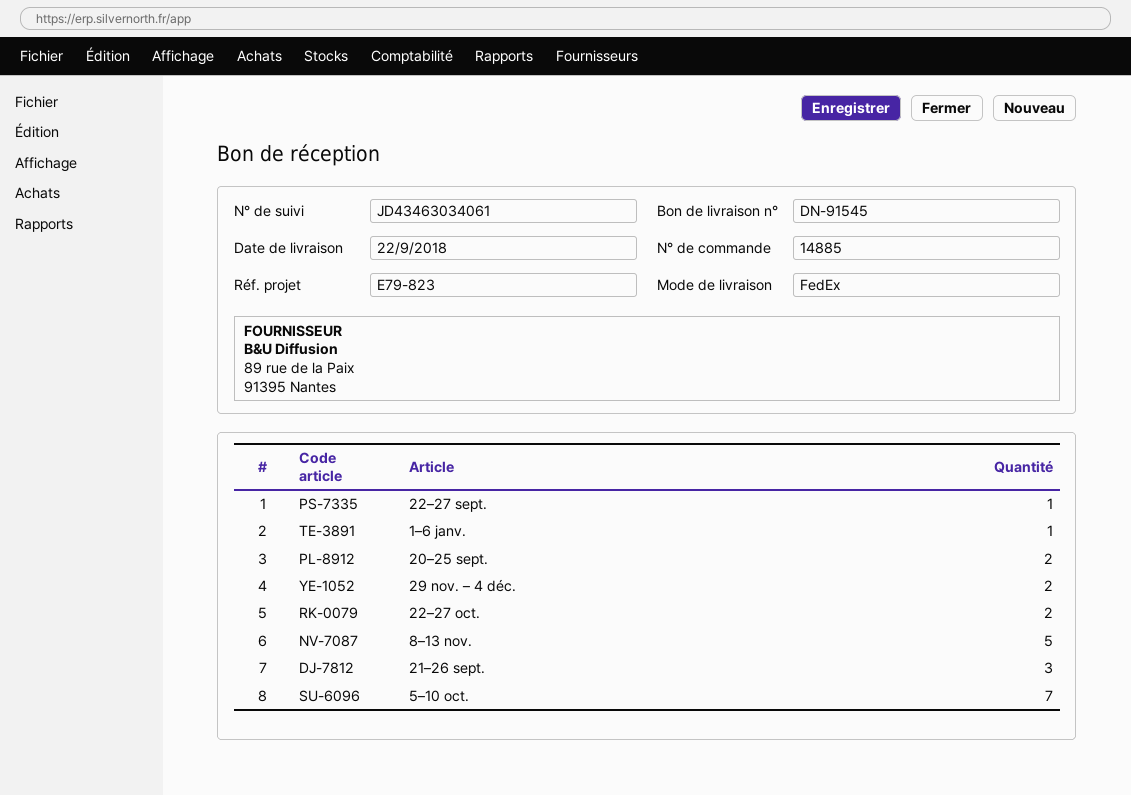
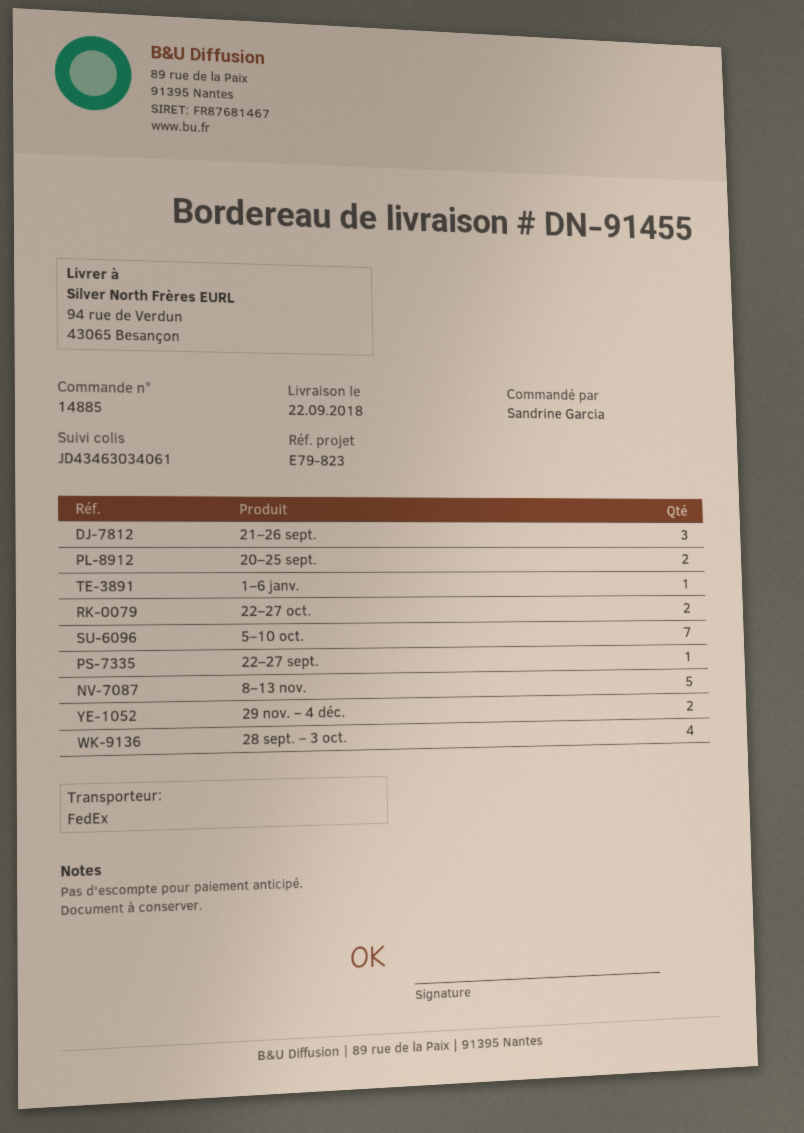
delivery note number: DN-91545 -> DN-91455
28 sept. – 3 oct.: none -> 4

